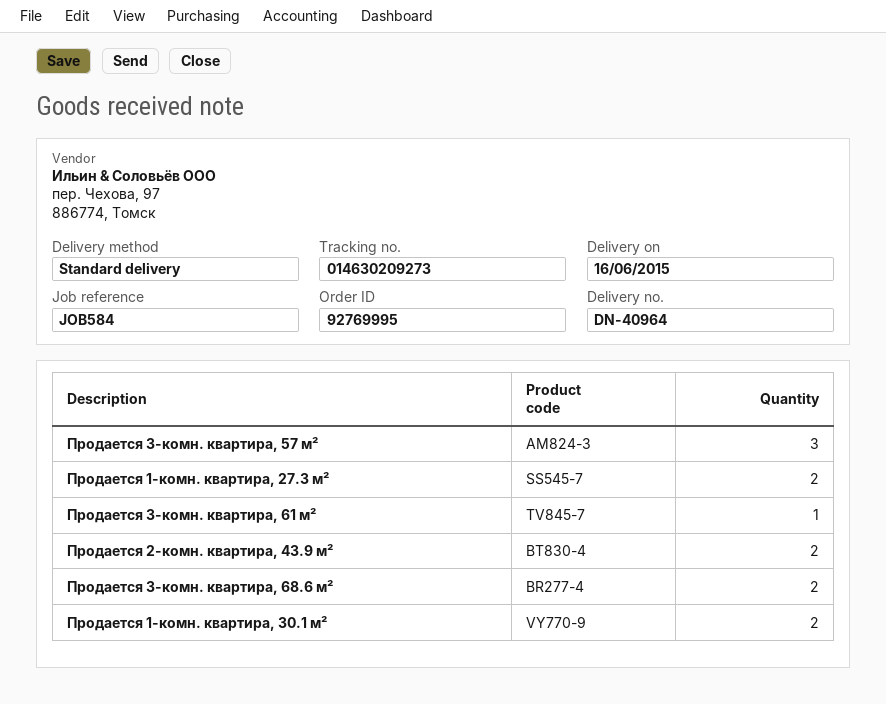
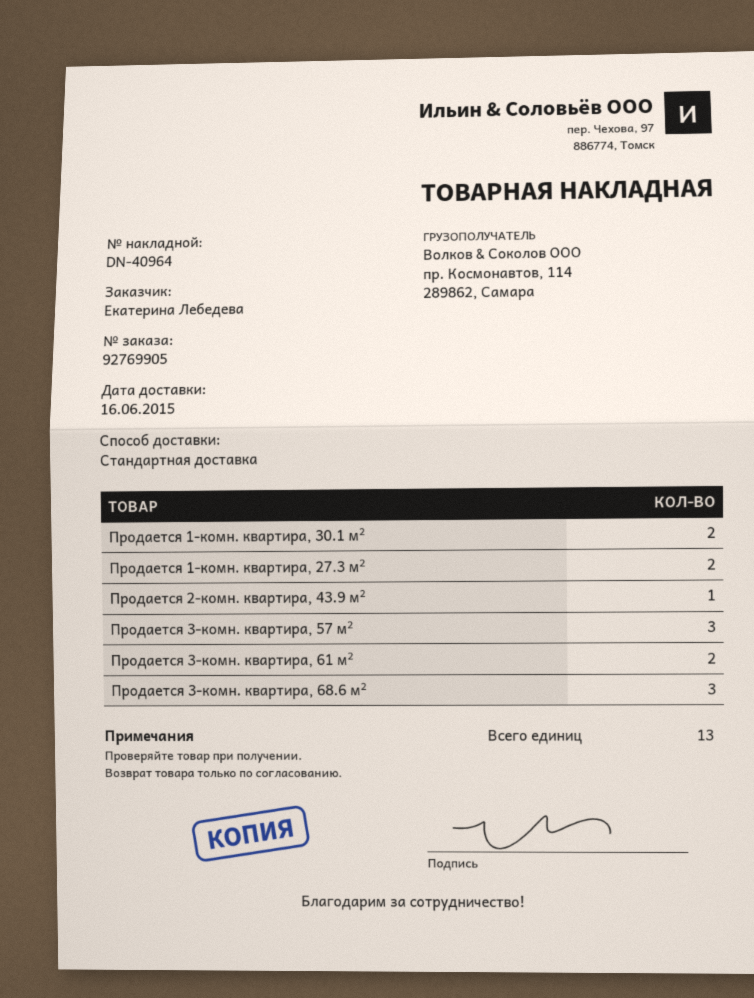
order number: 92769995 -> 92769905
Продается 3-комн. квартира, 61 м²: 1 -> 2
Продается 2-комн. квартира, 43.9 м²: 2 -> 1
Продается 3-комн. квартира, 68.6 м²: 2 -> 3

